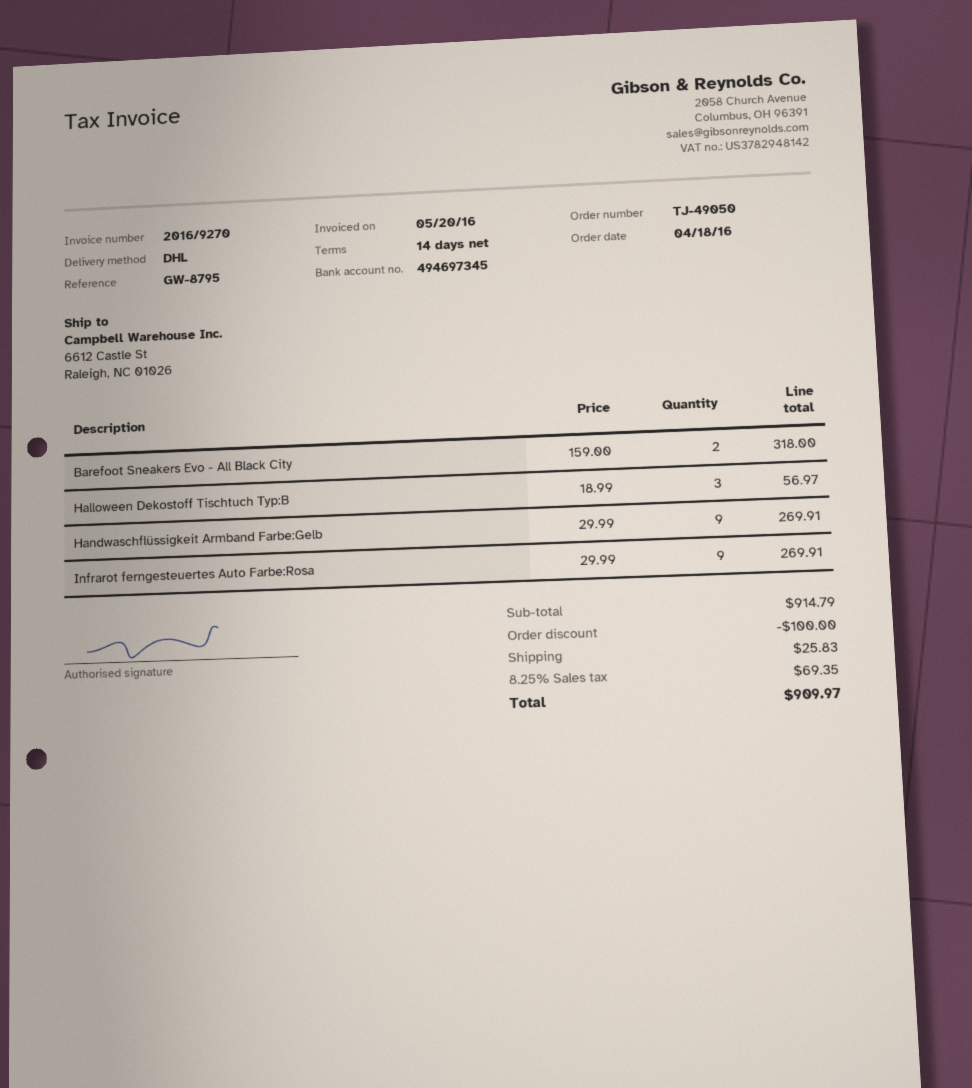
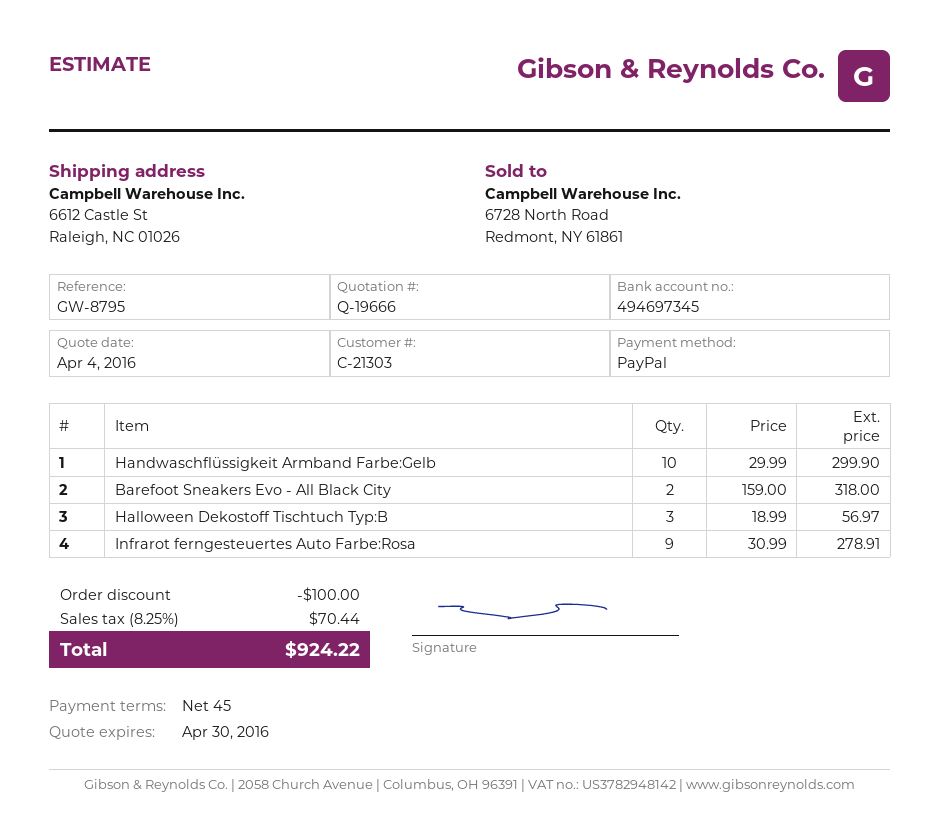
payment terms: 14 days -> 45 days
Handwaschflüssigkeit Armband Farbe:Gelb: 9 x 29.99 = 269.91 -> 10 x 29.99 = 299.90
Infrarot ferngesteuertes Auto Farbe:Rosa: 9 x 29.99 = 269.91 -> 9 x 30.99 = 278.91
shipping: 25.83 -> none
tax: 8.25% = 69.35 -> 8.25% = 70.44
total: 909.97 -> 924.22

